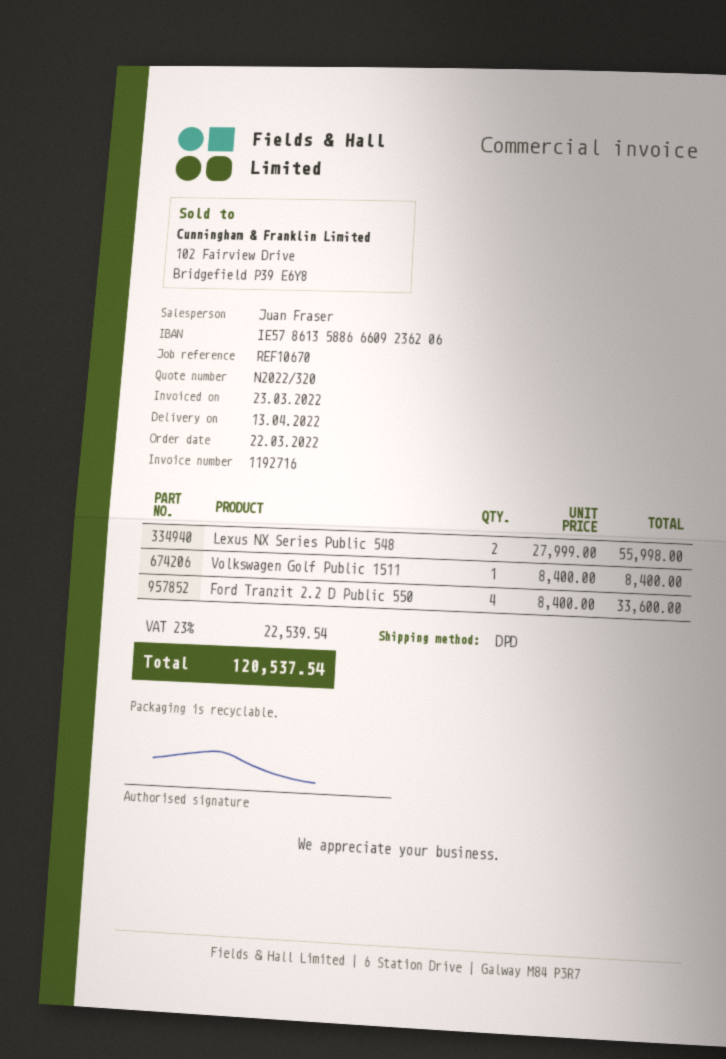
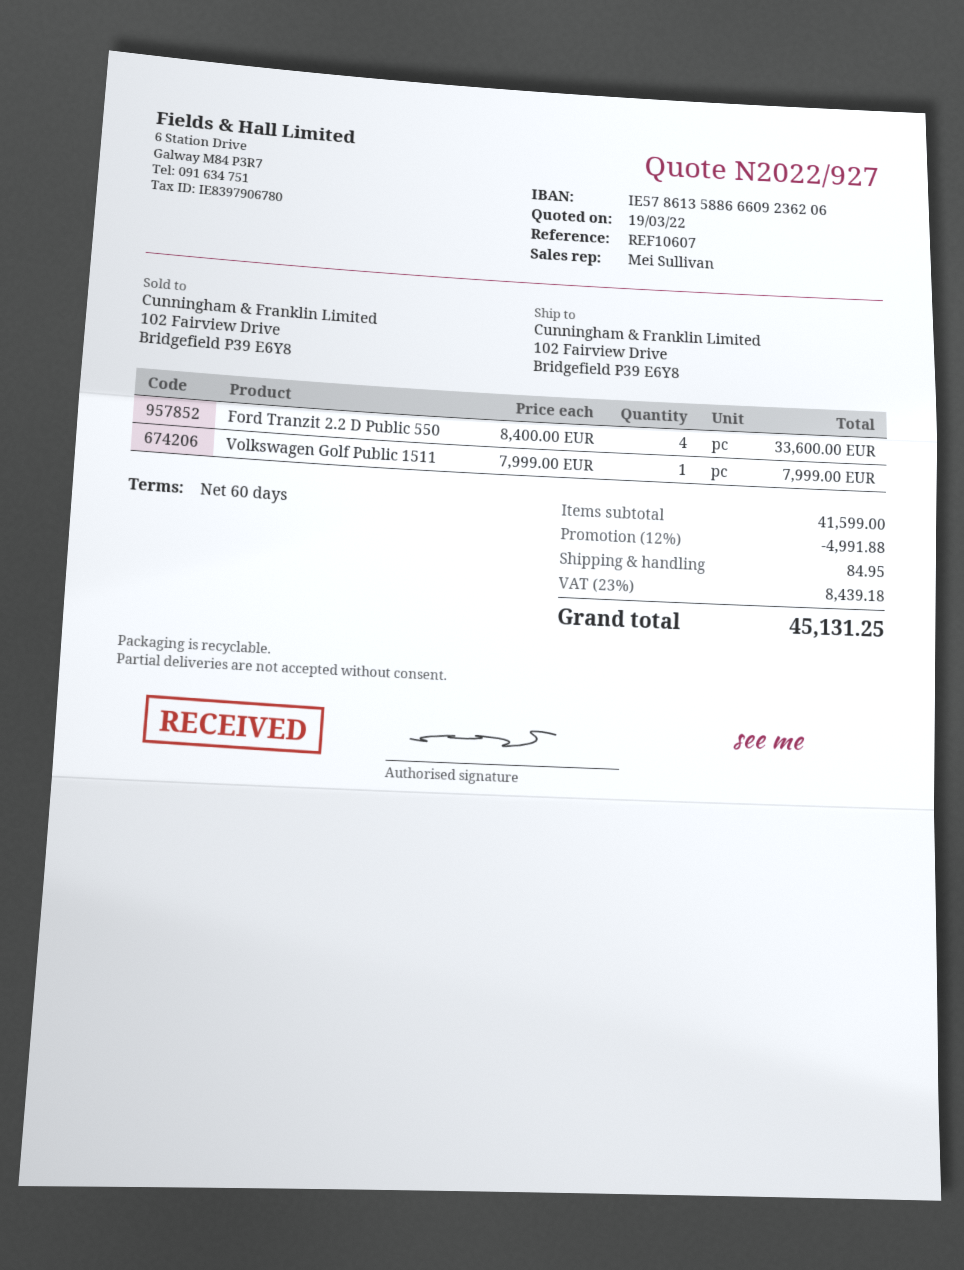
quote number: N2022/320 -> N2022/927
reference: REF10670 -> REF10607
sales rep: Juan Fraser -> Mei Sullivan
Lexus NX Series Public 548: 2 x 27999.00 = 55998.00 -> none
Volkswagen Golf Public 1511: 1 x 8400.00 = 8400.00 -> 1 x 7999.00 = 7999.00
discount: none -> 12% = 4991.88
shipping: none -> 84.95
tax: 23% = 22539.54 -> 23% = 8439.18
total: 120537.54 -> 45131.25

